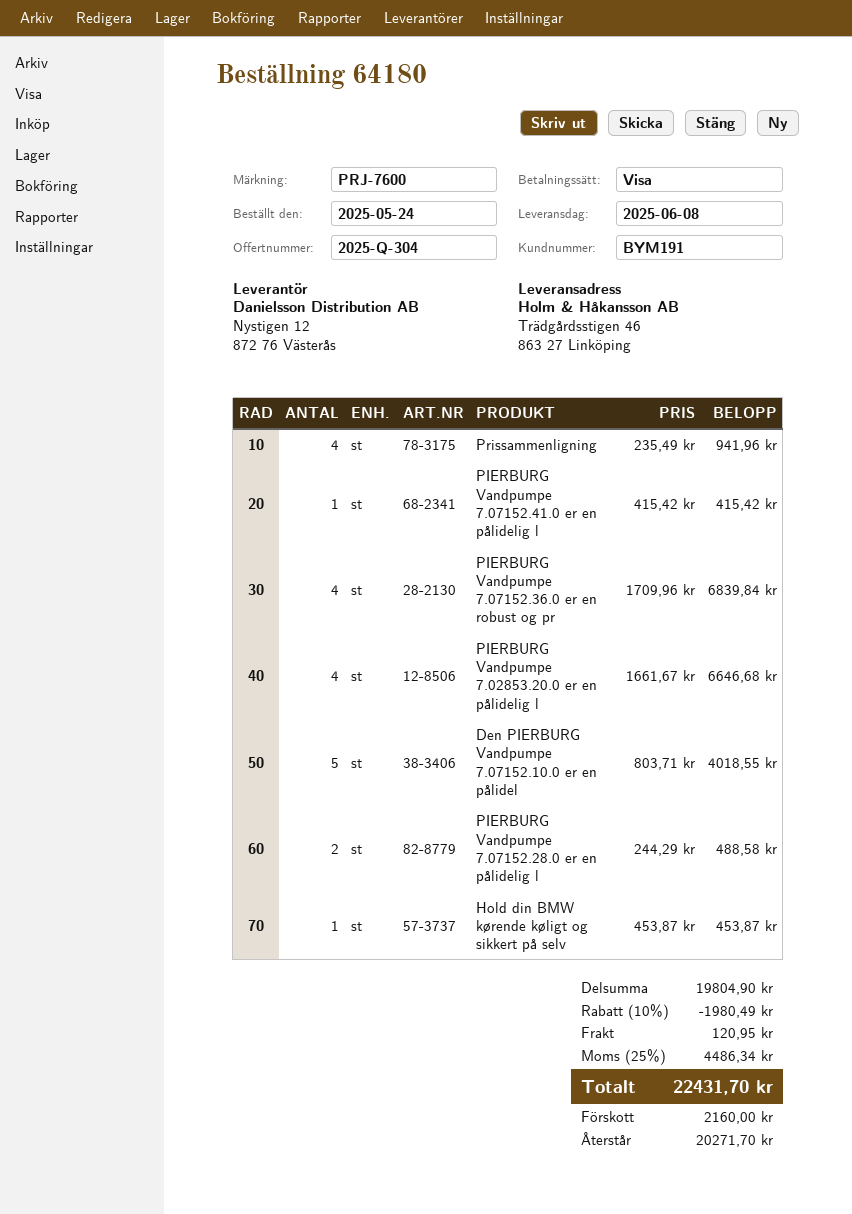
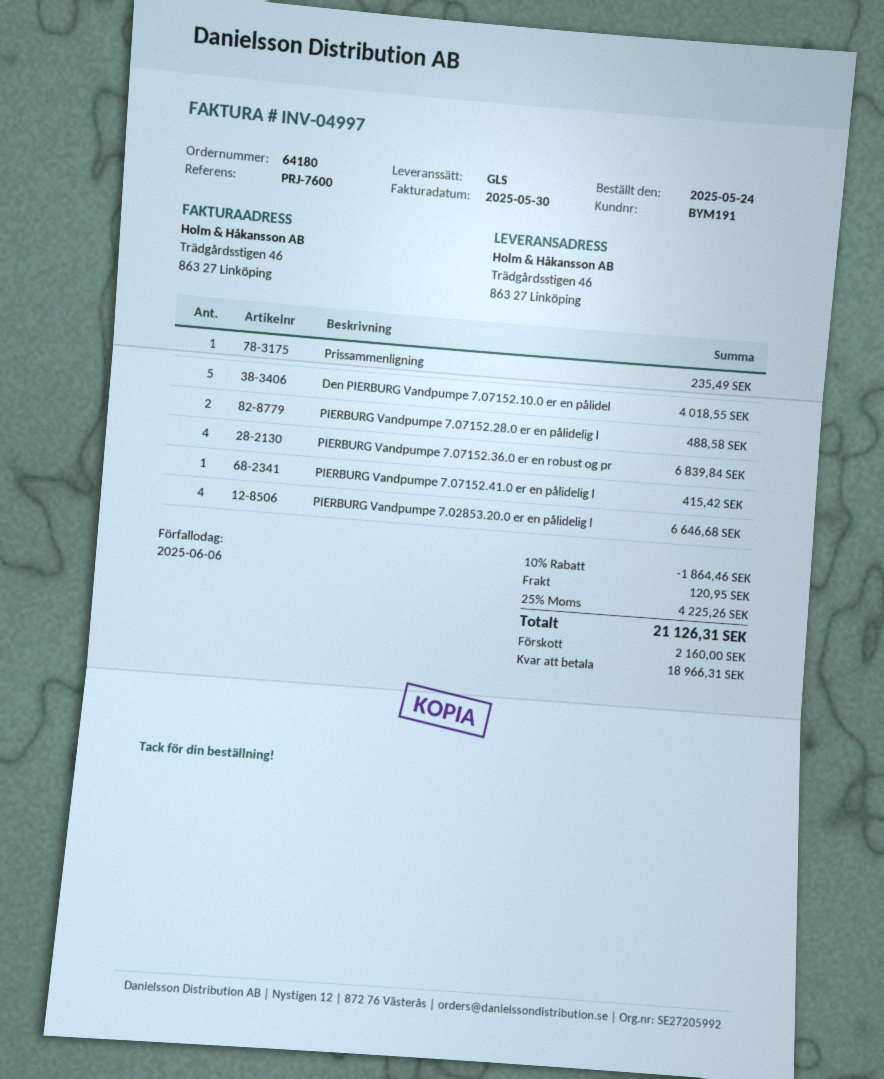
Prissammenligning: 4 for 941.96 -> 1 for 235.49
Hold din BMW kørende køligt og sikkert på selv: 1 for 453.87 -> none
discount: 10% = 1980.49 -> 10% = 1864.46
tax: 25% = 4486.34 -> 25% = 4225.26
total: 22431.70 -> 21126.31
balance: 20271.70 -> 18966.31

